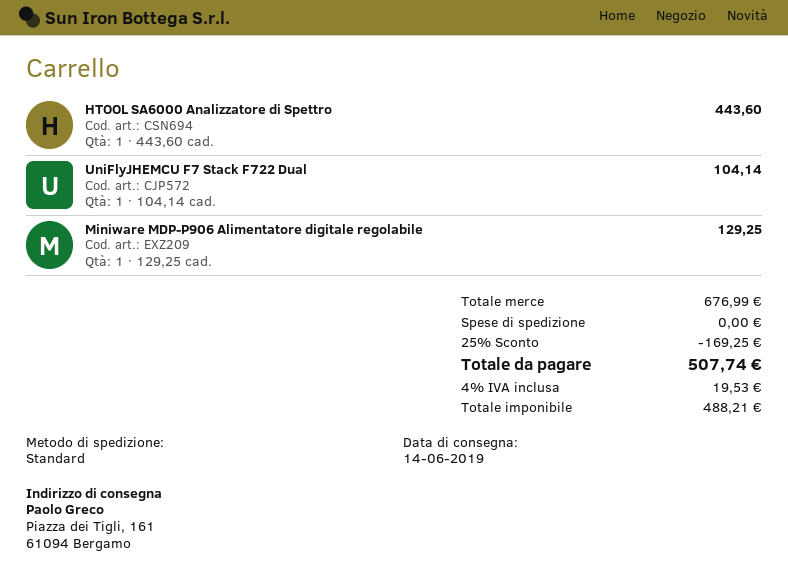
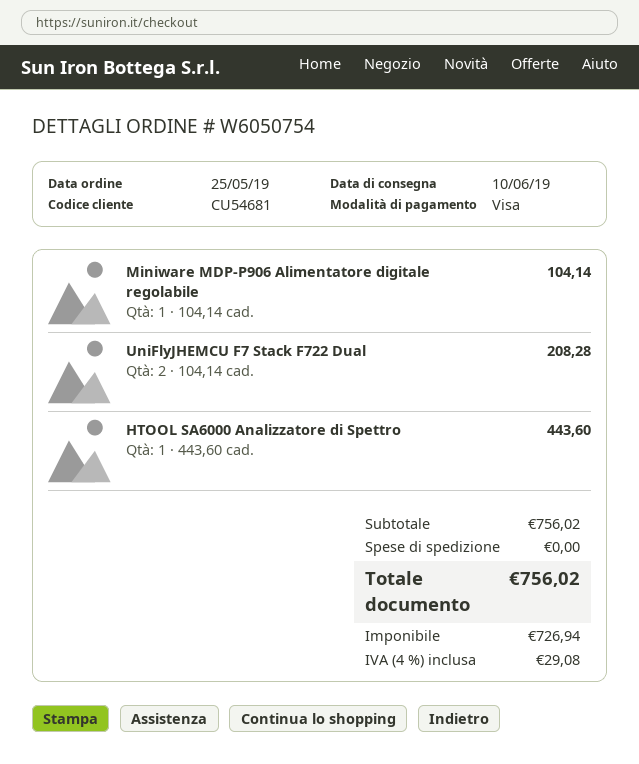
delivery date: 2019-06-14 -> 2019-06-10
UniFlyJHEMCU F7 Stack F722 Dual: 1 x 104.14 = 104.14 -> 2 x 104.14 = 208.28
Miniware MDP-P906 Alimentatore digitale regolabile: 1 x 129.25 = 129.25 -> 1 x 104.14 = 104.14
subtotal: 676.99 -> 756.02
discount: 25% = 169.25 -> none
net: 488.21 -> 726.94
tax: 4% = 19.53 -> 4% = 29.08
total: 507.74 -> 756.02

